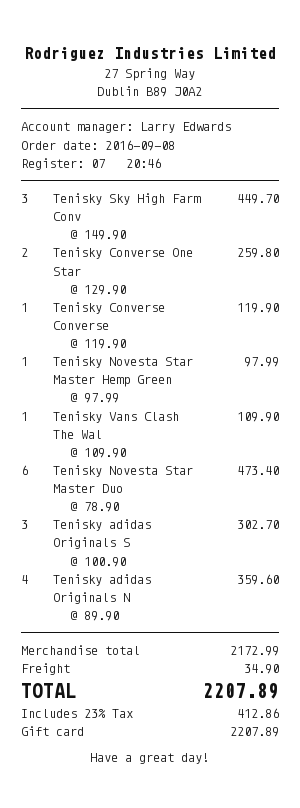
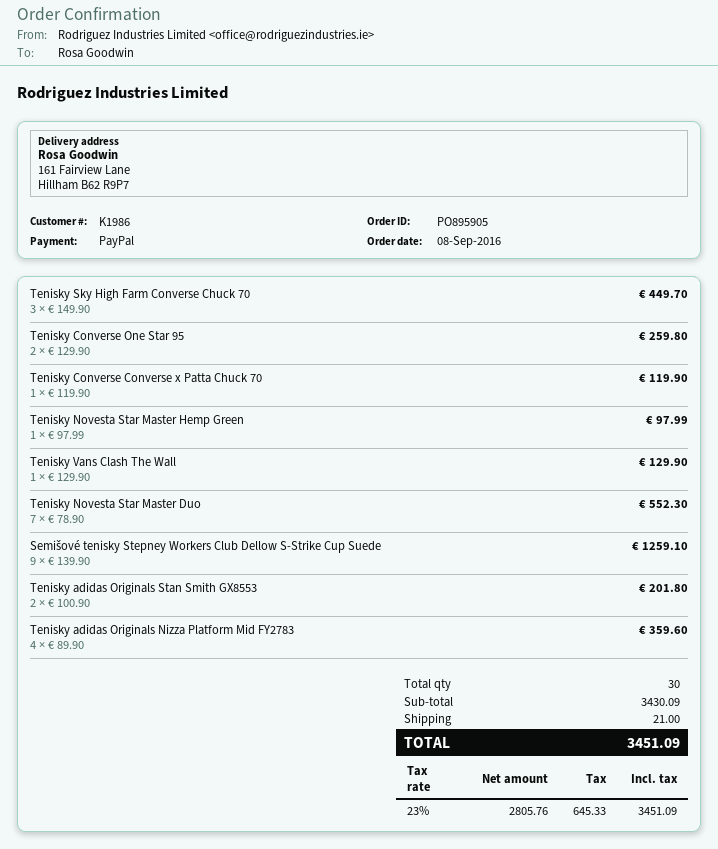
payment method: gift card -> PayPal
Tenisky Vans Clash The Wal: 1 x 109.90 = 109.90 -> 1 x 129.90 = 129.90
Tenisky Novesta Star Master Duo: 6 x 78.90 = 473.40 -> 7 x 78.90 = 552.30
Tenisky adidas Originals S: 3 x 100.90 = 302.70 -> 2 x 100.90 = 201.80
Semišové tenisky Stepney Workers Club Dellow S-Strike Cup Suede: none -> 9 x 139.90 = 1259.10
subtotal: 2172.99 -> 3430.09
shipping: 34.90 -> 21.00
tax: 23% = 412.86 -> 23% = 645.33
total: 2207.89 -> 3451.09

